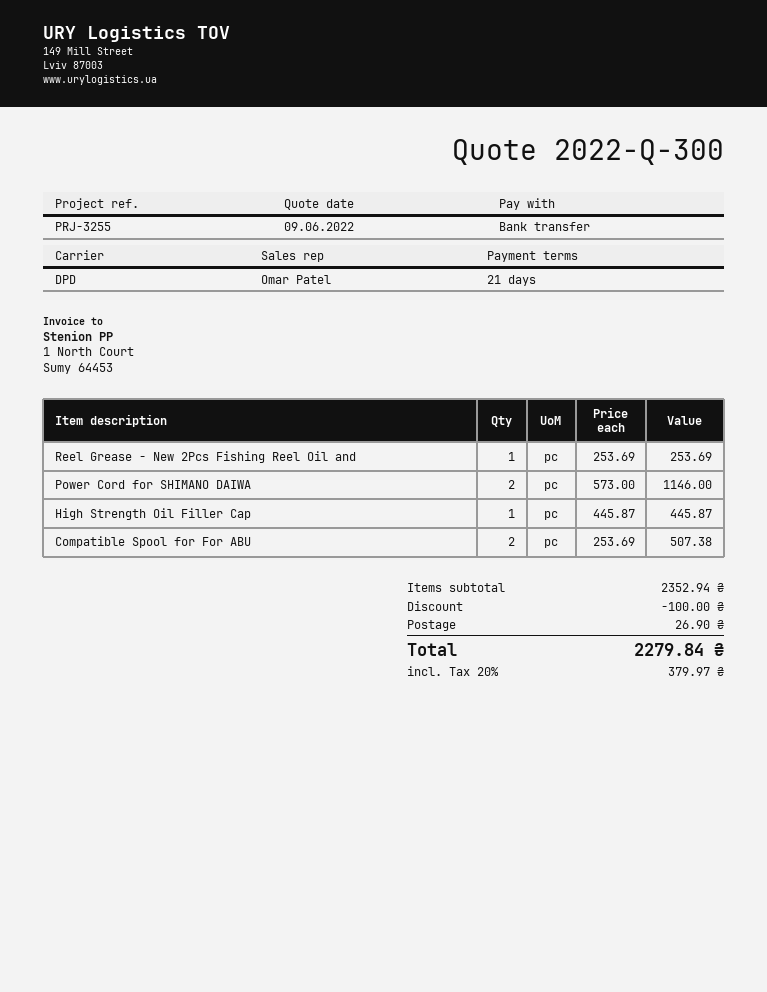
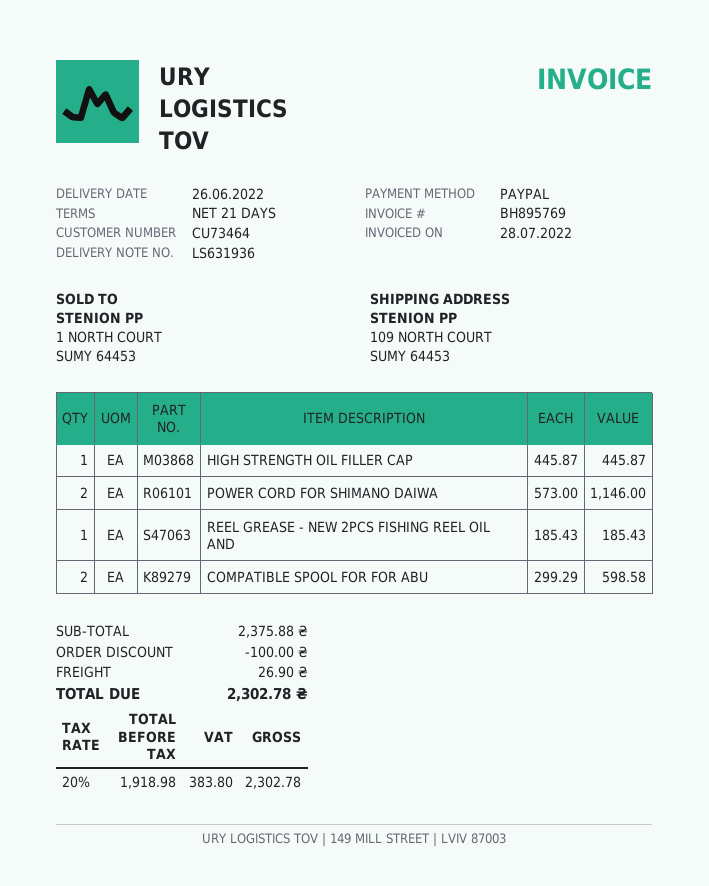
payment method: bank transfer -> PayPal
Reel Grease - New 2Pcs Fishing Reel Oil and: 1 x 253.69 = 253.69 -> 1 x 185.43 = 185.43
Compatible Spool for For ABU: 2 x 253.69 = 507.38 -> 2 x 299.29 = 598.58
subtotal: 2352.94 -> 2375.88
tax: 20% = 379.97 -> 20% = 383.80
total: 2279.84 -> 2302.78

